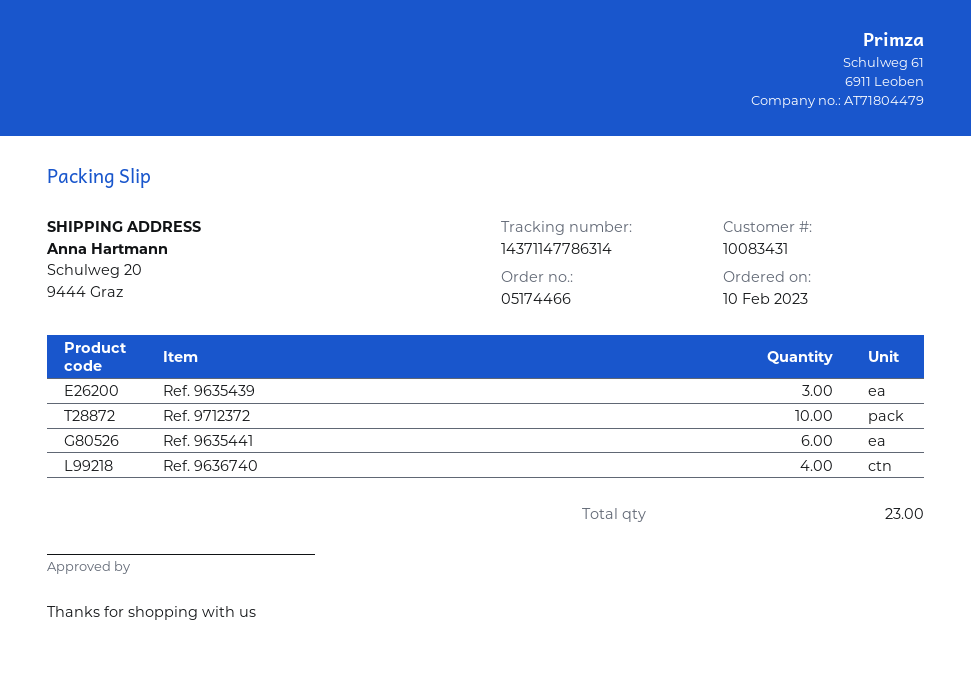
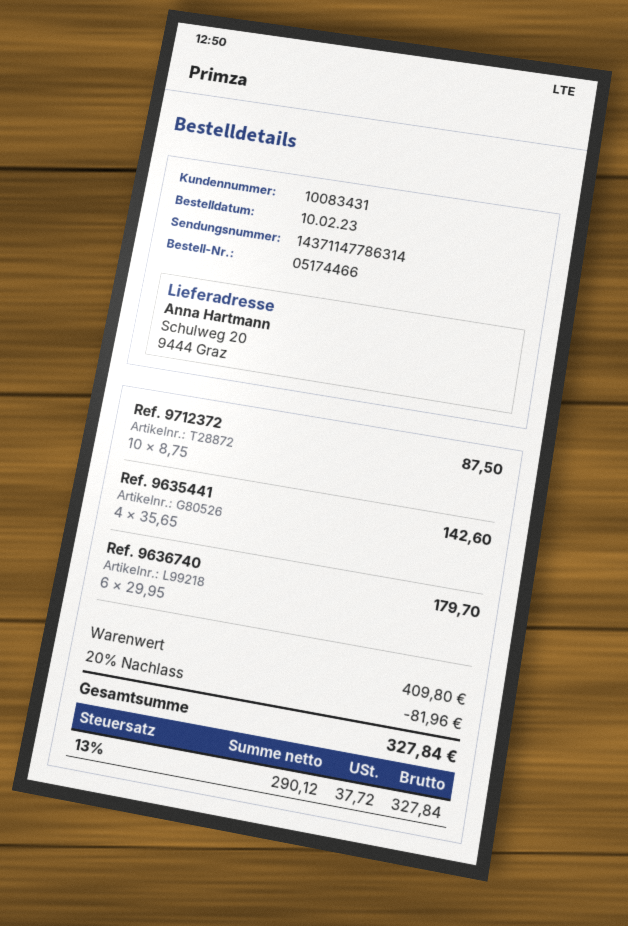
Ref. 9635439: 3 -> none
Ref. 9635441: 6 -> 4
Ref. 9636740: 4 -> 6

